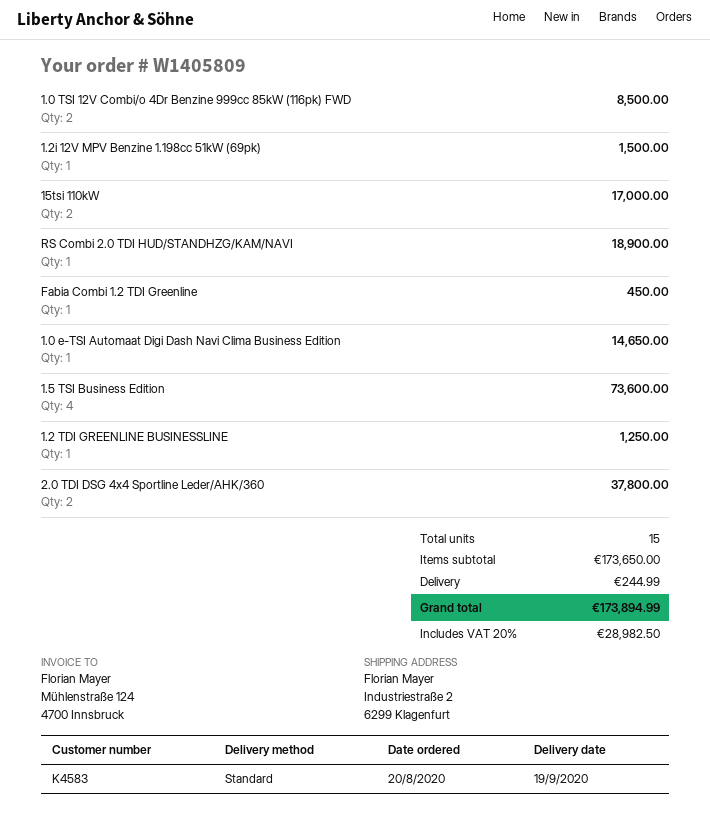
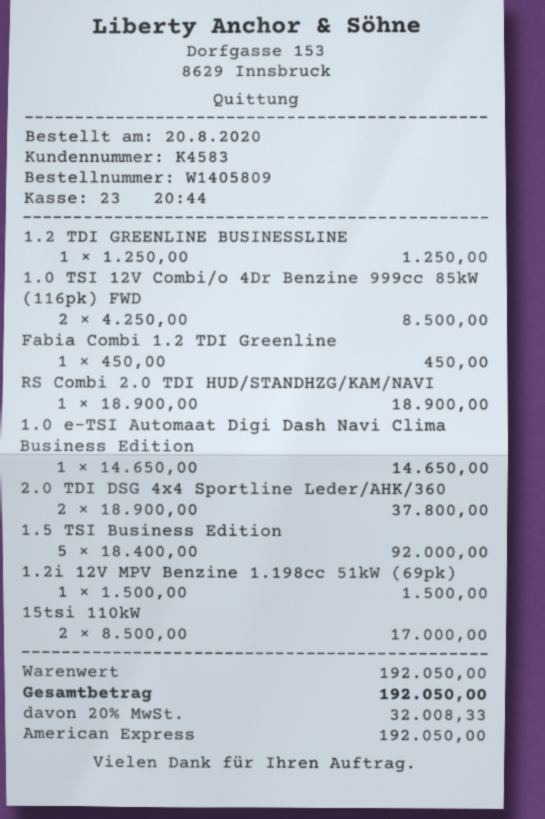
1.5 TSI Business Edition: 4 for 73600.00 -> 5 for 92000.00
subtotal: 173650.00 -> 192050.00
shipping: 244.99 -> none
tax: 20% = 28982.50 -> 20% = 32008.33
total: 173894.99 -> 192050.00

